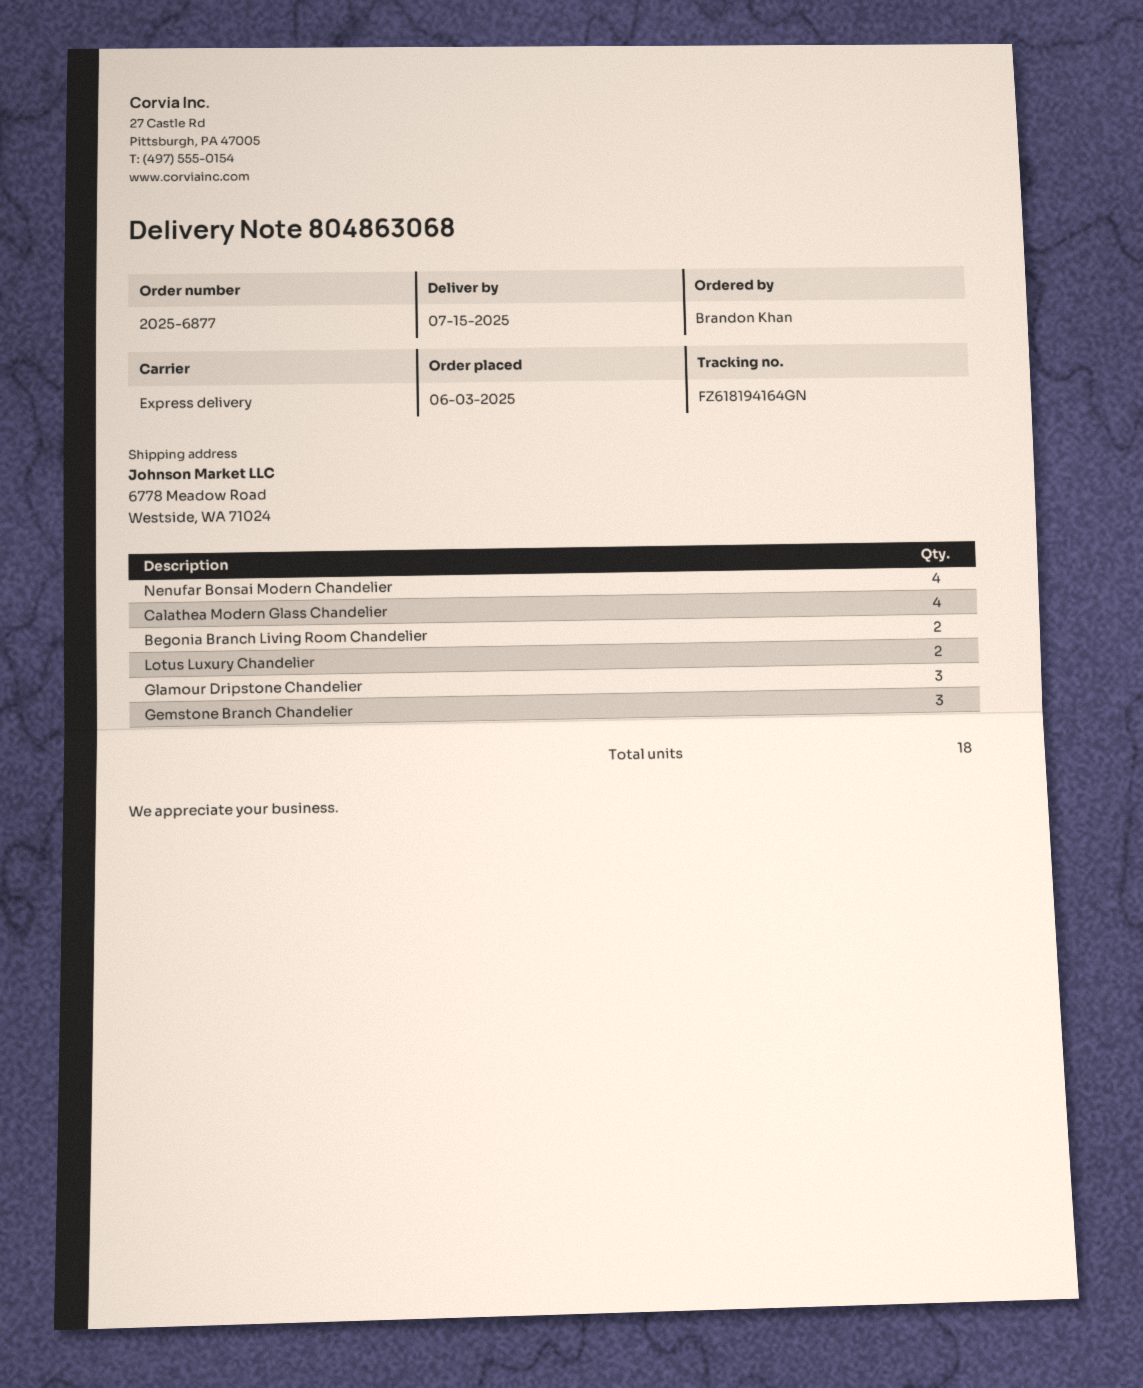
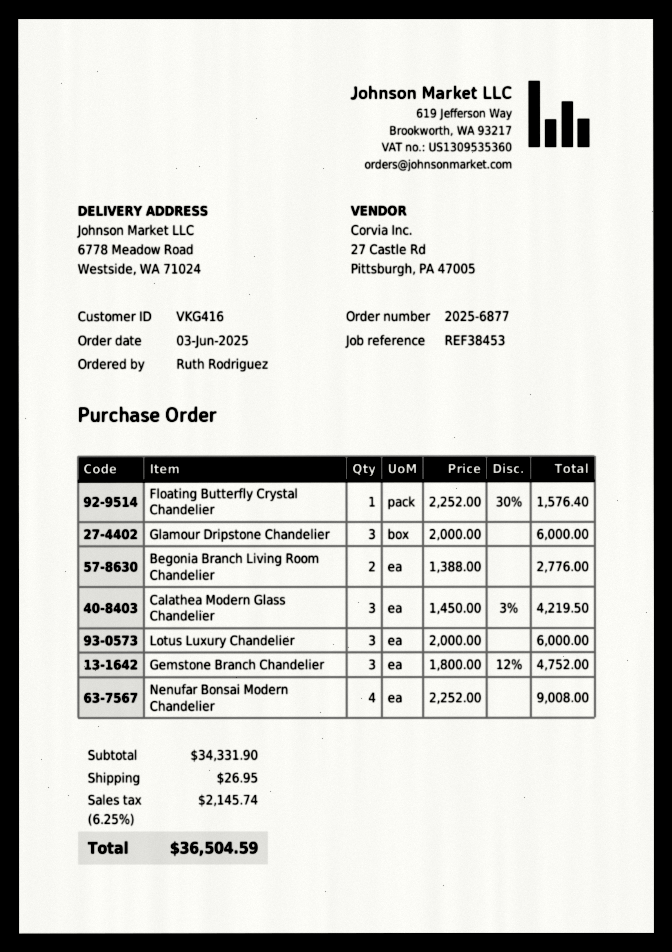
ordered by: Brandon Khan -> Ruth Rodriguez
Calathea Modern Glass Chandelier: 4 -> 3
Lotus Luxury Chandelier: 2 -> 3
Floating Butterfly Crystal Chandelier: none -> 1

